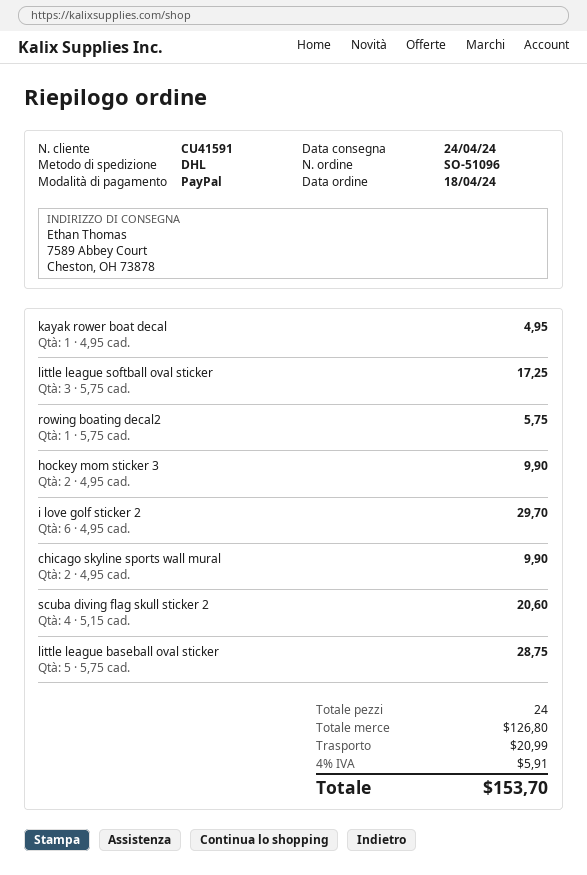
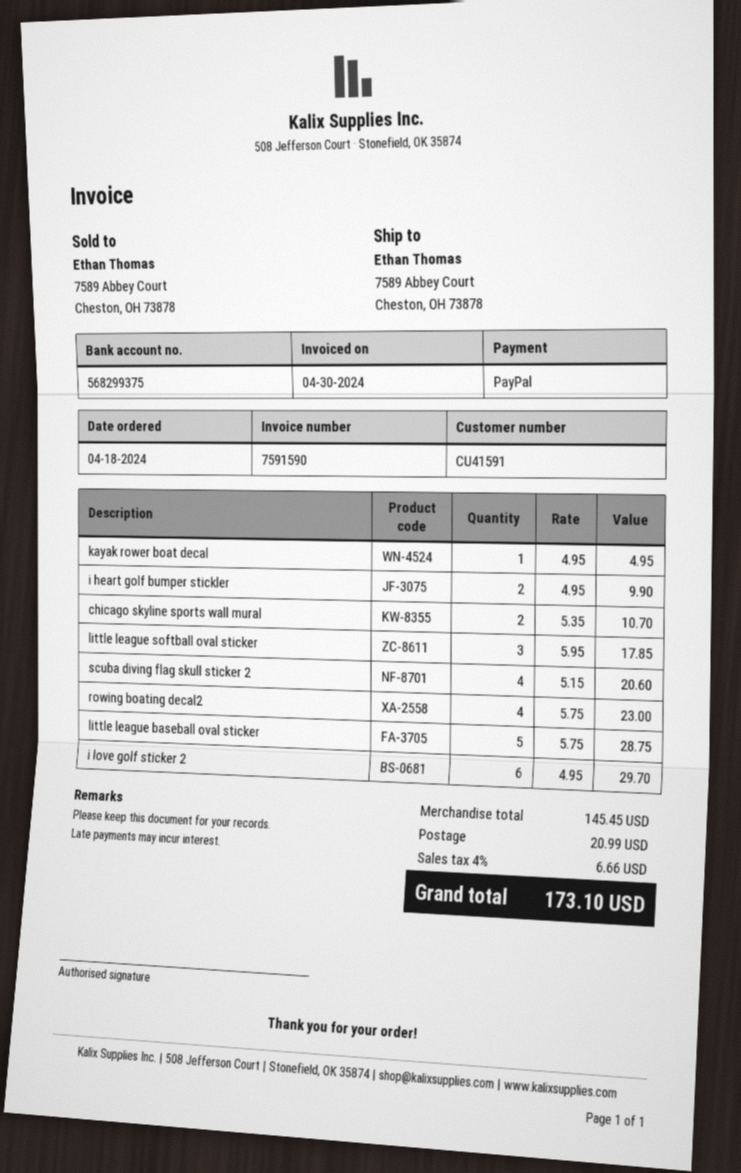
little league softball oval sticker: 3 x 5.75 = 17.25 -> 3 x 5.95 = 17.85
rowing boating decal2: 1 x 5.75 = 5.75 -> 4 x 5.75 = 23.00
hockey mom sticker 3: 2 x 4.95 = 9.90 -> none
chicago skyline sports wall mural: 2 x 4.95 = 9.90 -> 2 x 5.35 = 10.70
i heart golf bumper stickler: none -> 2 x 4.95 = 9.90
subtotal: 126.80 -> 145.45
tax: 4% = 5.91 -> 4% = 6.66
total: 153.70 -> 173.10

